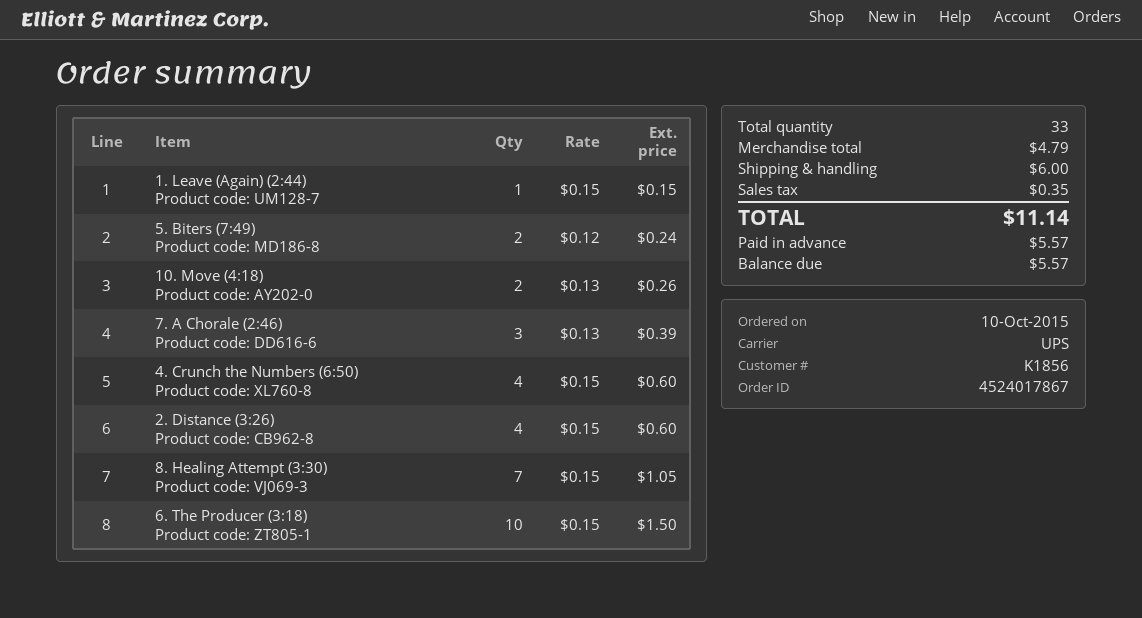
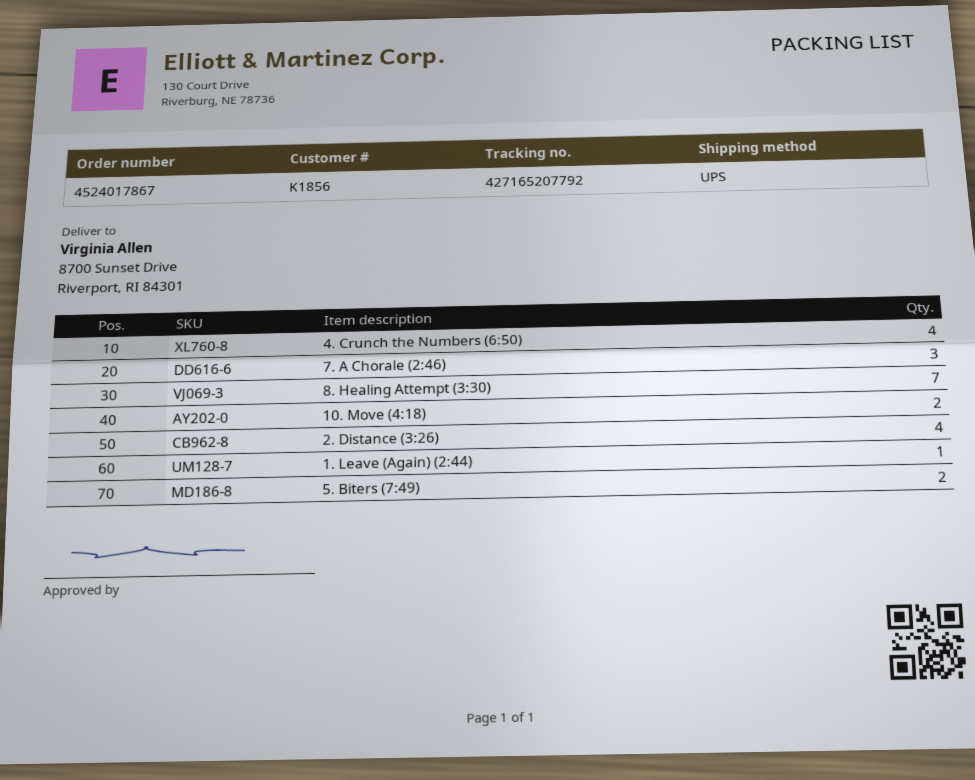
6. The Producer (3:18): 10 -> none

